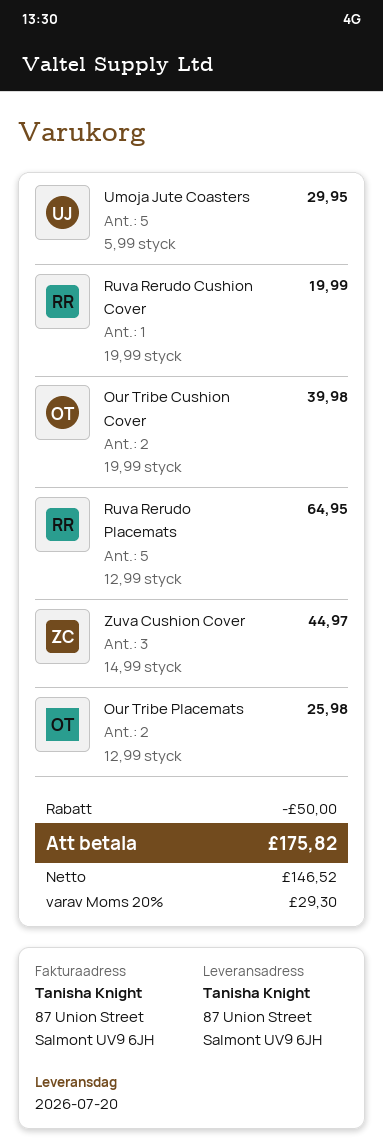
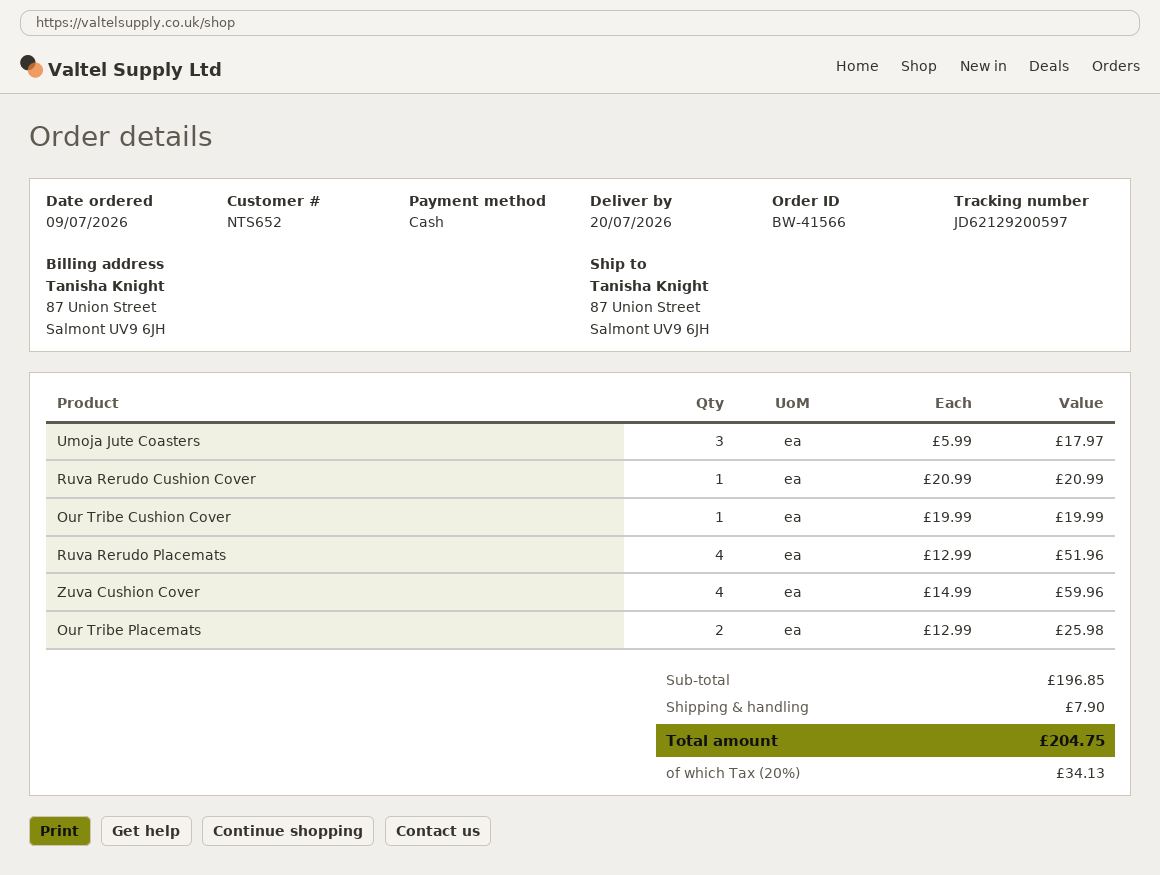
Umoja Jute Coasters: 5 x 5.99 = 29.95 -> 3 x 5.99 = 17.97
Ruva Rerudo Cushion Cover: 1 x 19.99 = 19.99 -> 1 x 20.99 = 20.99
Our Tribe Cushion Cover: 2 x 19.99 = 39.98 -> 1 x 19.99 = 19.99
Ruva Rerudo Placemats: 5 x 12.99 = 64.95 -> 4 x 12.99 = 51.96
Zuva Cushion Cover: 3 x 14.99 = 44.97 -> 4 x 14.99 = 59.96
discount: 50.00 -> none
shipping: none -> 7.90
tax: 20% = 29.30 -> 20% = 34.13
total: 175.82 -> 204.75

